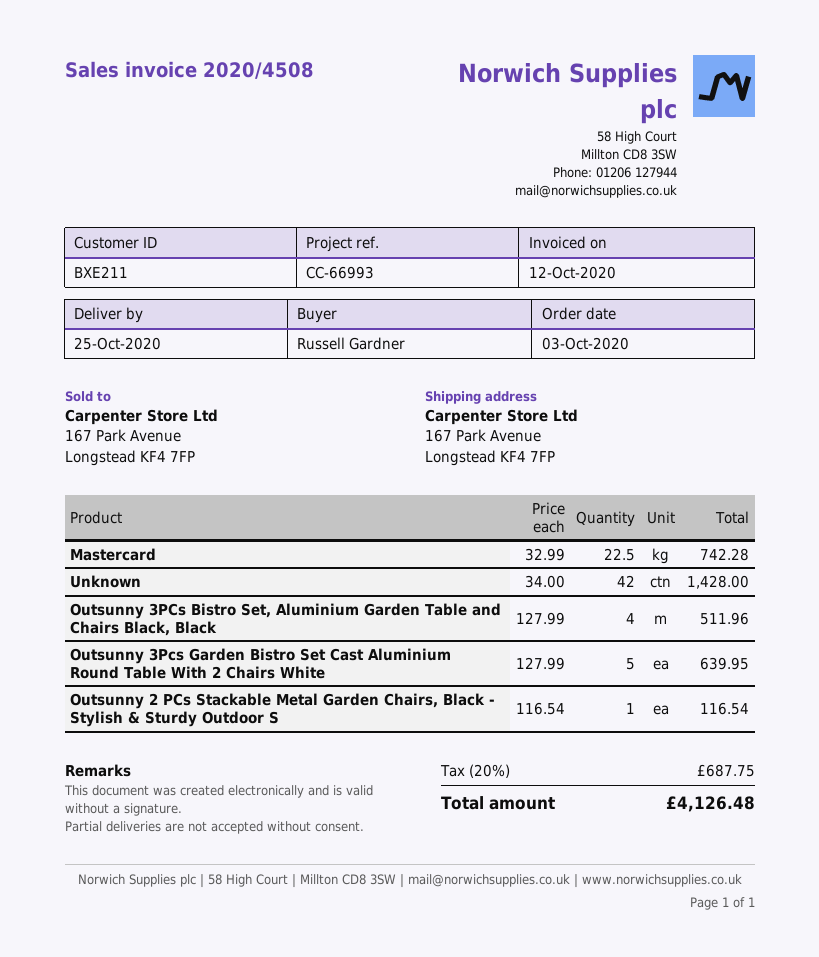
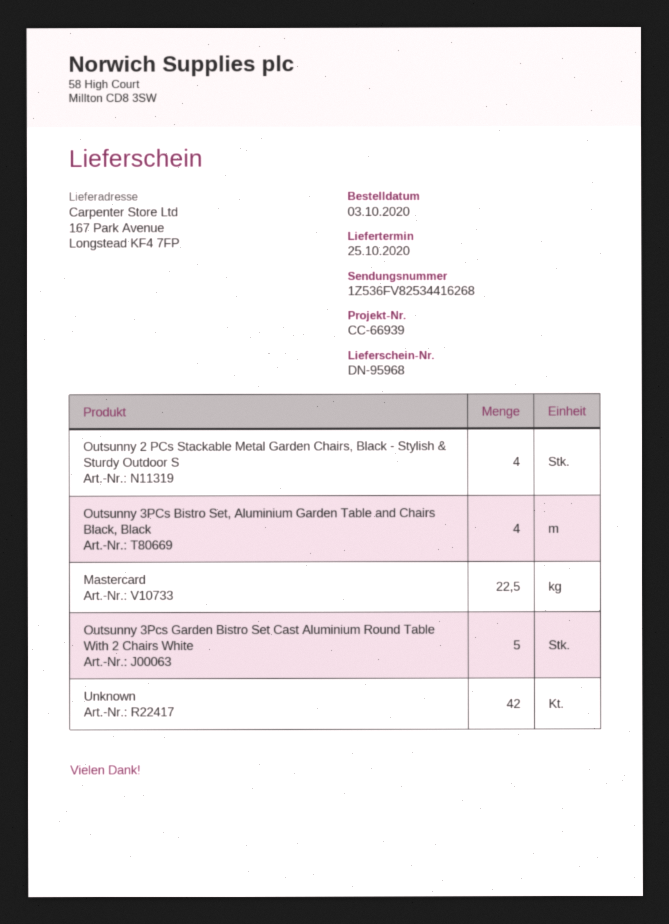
reference: CC-66993 -> CC-66939
Outsunny 2 PCs Stackable Metal Garden Chairs, Black - Stylish & Sturdy Outdoor S: 1 -> 4

